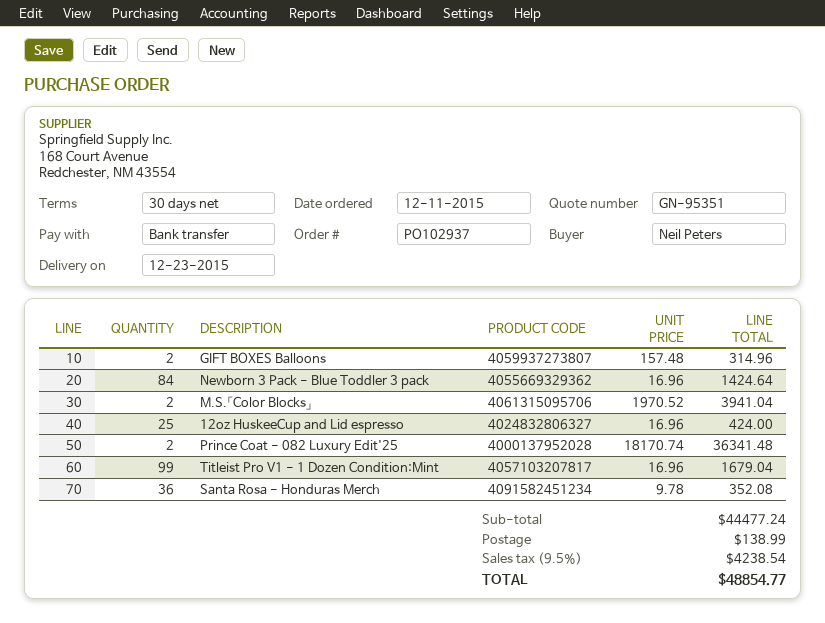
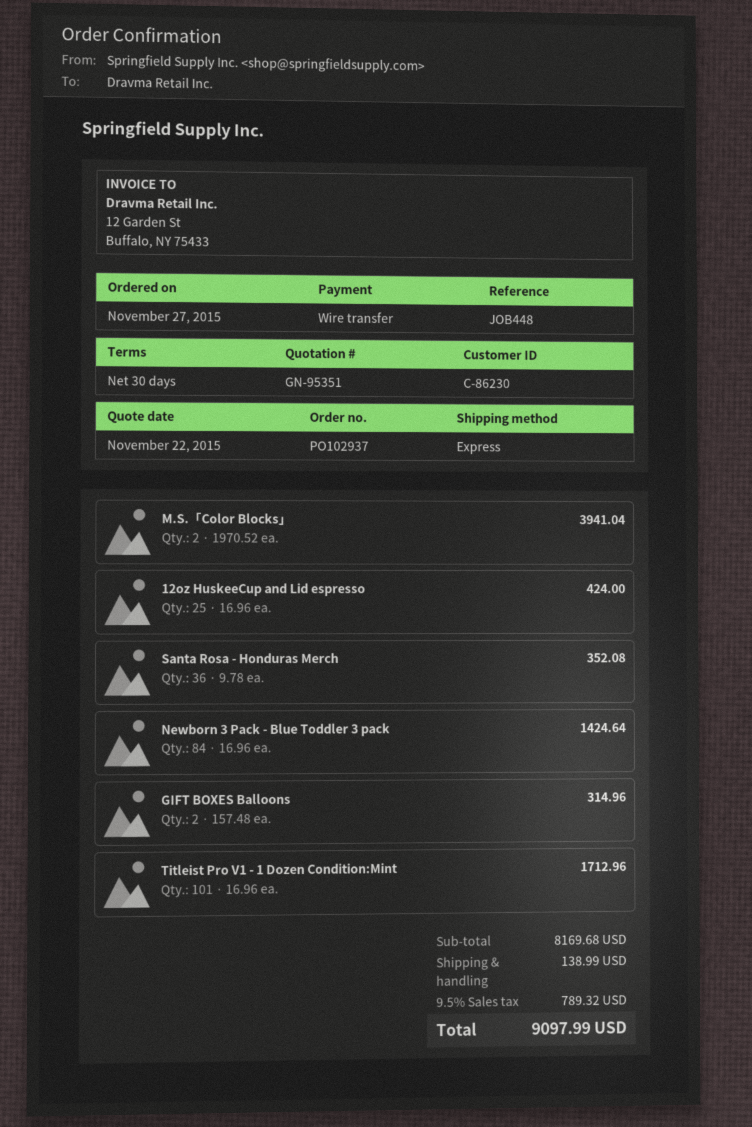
order date: 2015-12-11 -> 2015-11-27
Prince Coat - 082 Luxury Edit'25: 2 x 18170.74 = 36341.48 -> none
Titleist Pro V1 - 1 Dozen Condition:Mint: 99 x 16.96 = 1679.04 -> 101 x 16.96 = 1712.96
subtotal: 44477.24 -> 8169.68
tax: 9.5% = 4238.54 -> 9.5% = 789.32
total: 48854.77 -> 9097.99

